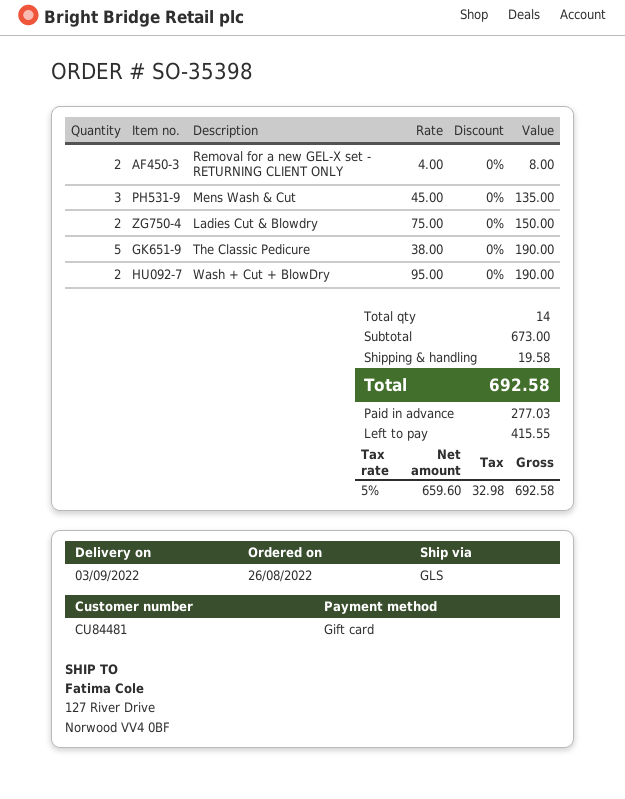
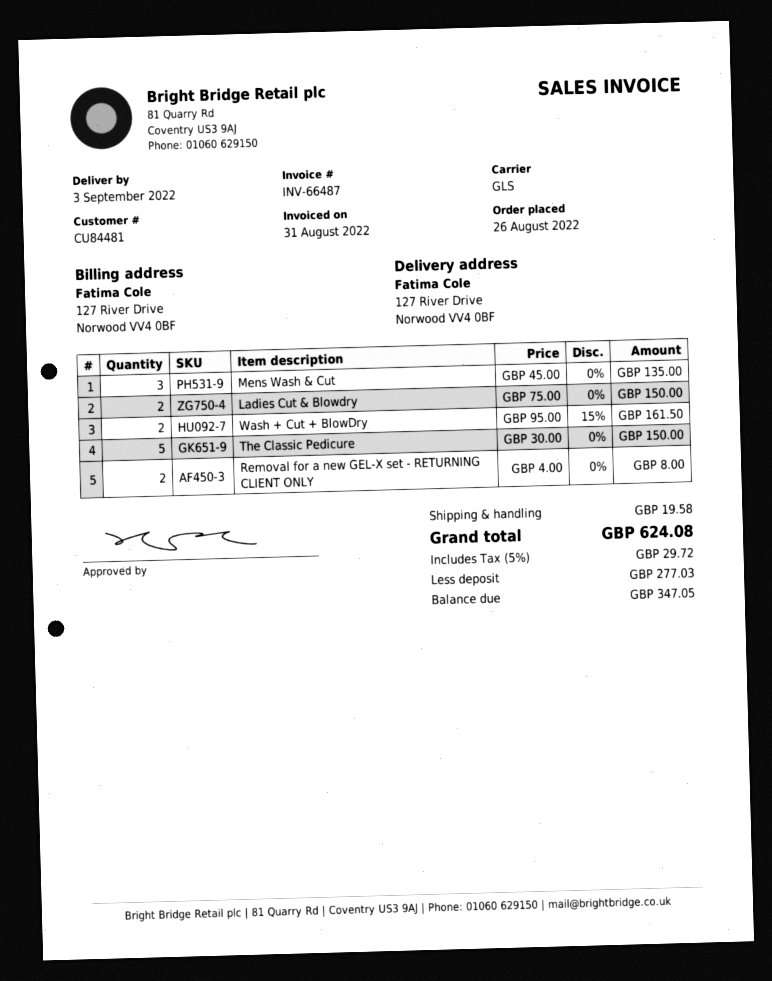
The Classic Pedicure: 5 x 38.00 = 190.00 -> 5 x 30.00 = 150.00
Wash + Cut + BlowDry: 2 x 95.00 = 190.00 -> 2 x 95.00 - 15% = 161.50
tax: 5% = 32.98 -> 5% = 29.72
total: 692.58 -> 624.08
balance: 415.55 -> 347.05

